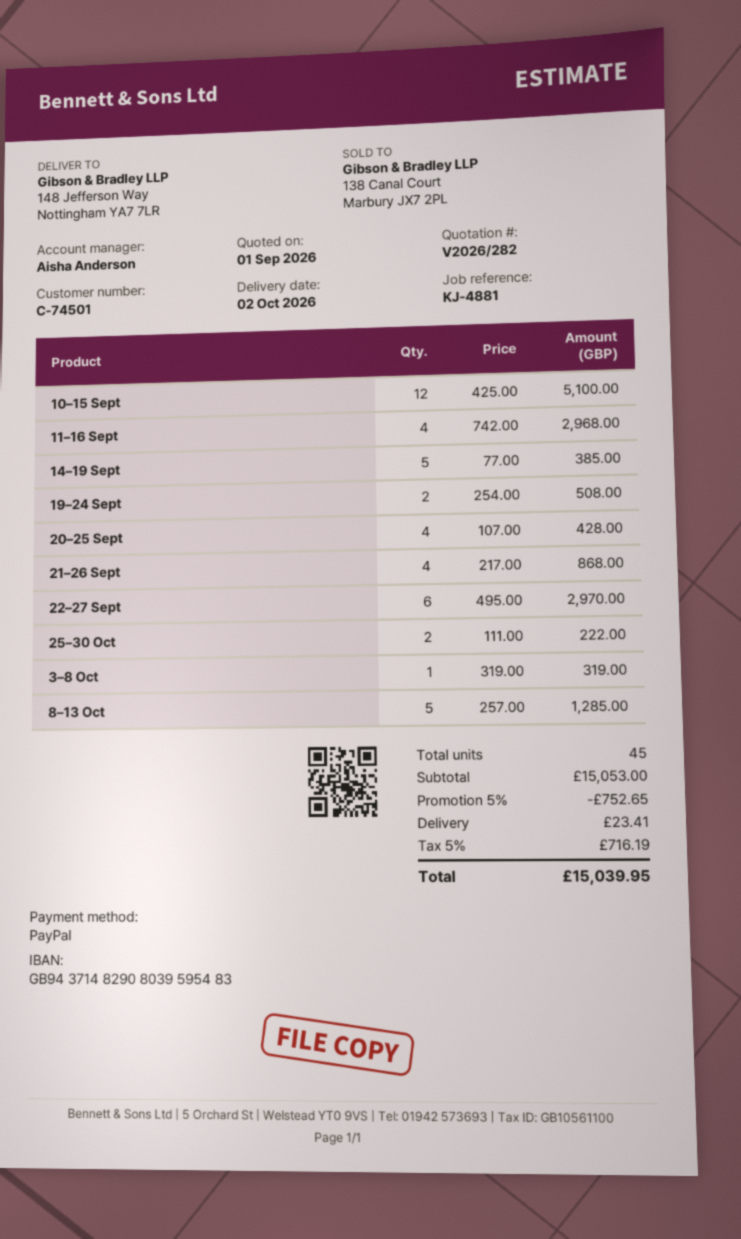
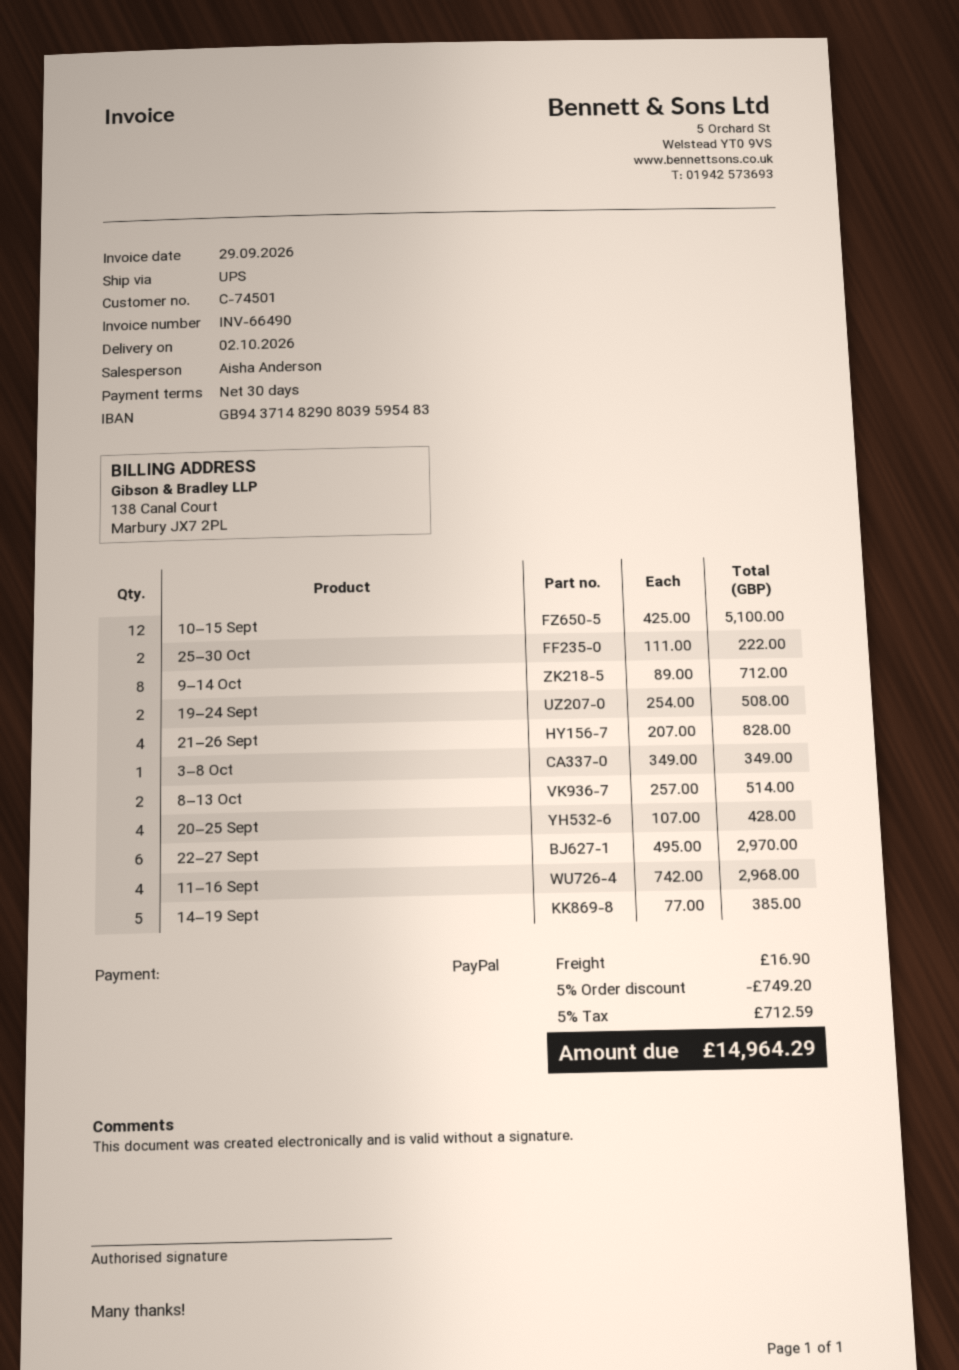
21–26 Sept: 4 x 217.00 = 868.00 -> 4 x 207.00 = 828.00
3–8 Oct: 1 x 319.00 = 319.00 -> 1 x 349.00 = 349.00
8–13 Oct: 5 x 257.00 = 1285.00 -> 2 x 257.00 = 514.00
9–14 Oct: none -> 8 x 89.00 = 712.00
discount: 5% = 752.65 -> 5% = 749.20
shipping: 23.41 -> 16.90
tax: 5% = 716.19 -> 5% = 712.59
total: 15039.95 -> 14964.29

